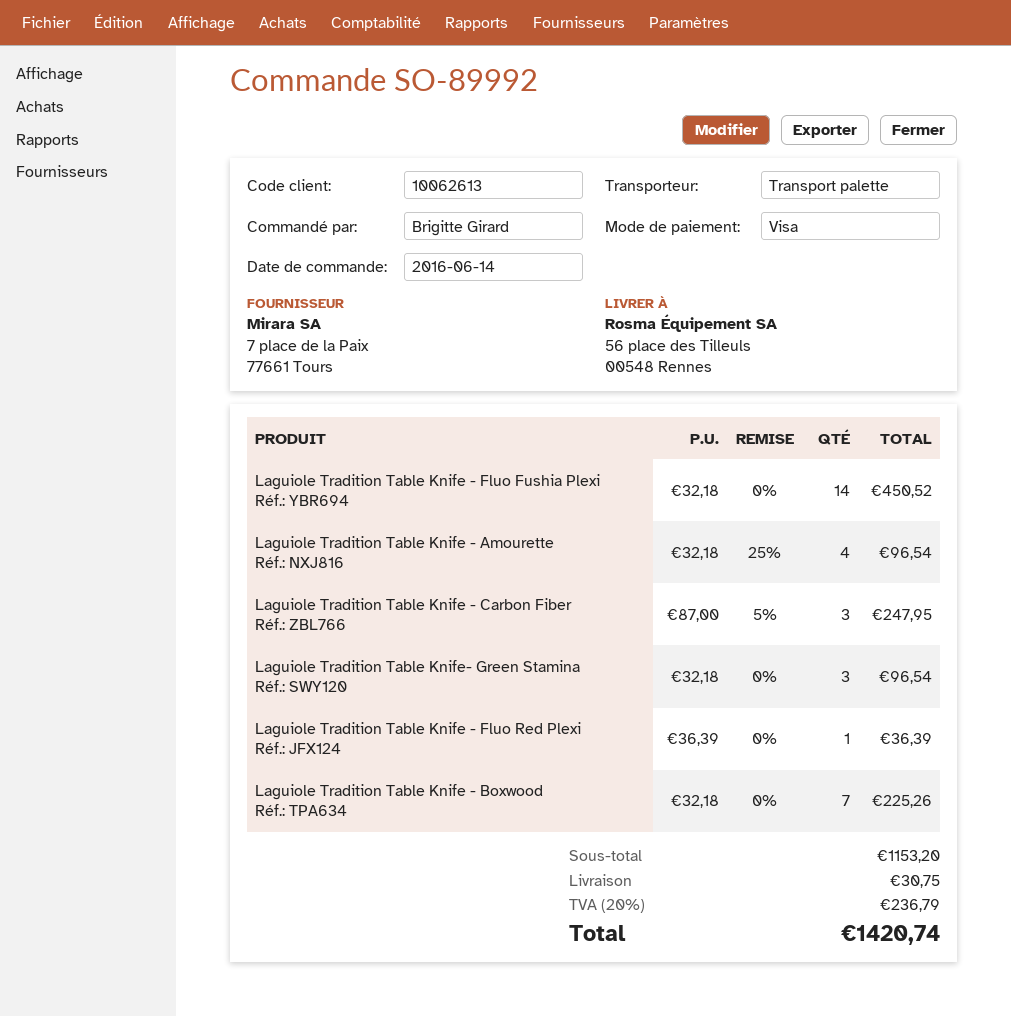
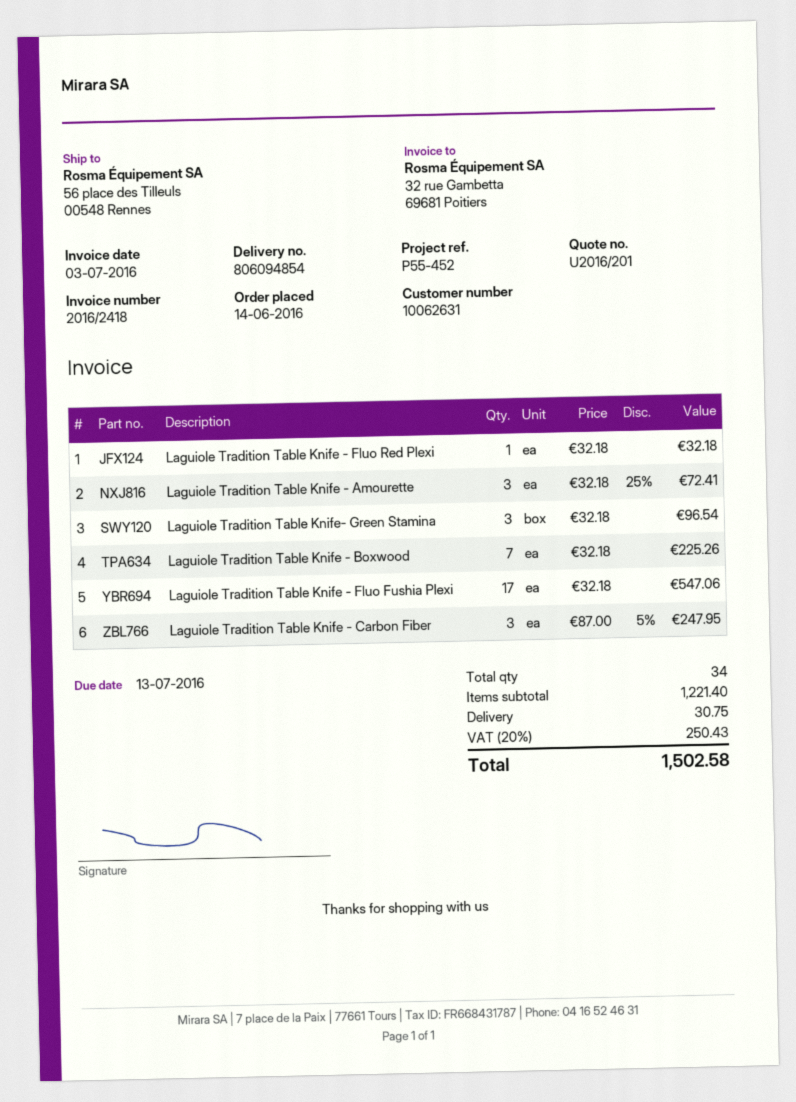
customer number: 10062613 -> 10062631
Laguiole Tradition Table Knife - Fluo Fushia Plexi: 14 x 32.18 = 450.52 -> 17 x 32.18 = 547.06
Laguiole Tradition Table Knife - Amourette: 4 x 32.18 - 25% = 96.54 -> 3 x 32.18 - 25% = 72.41
Laguiole Tradition Table Knife - Fluo Red Plexi: 1 x 36.39 = 36.39 -> 1 x 32.18 = 32.18
subtotal: 1153.20 -> 1221.40
tax: 20% = 236.79 -> 20% = 250.43
total: 1420.74 -> 1502.58

